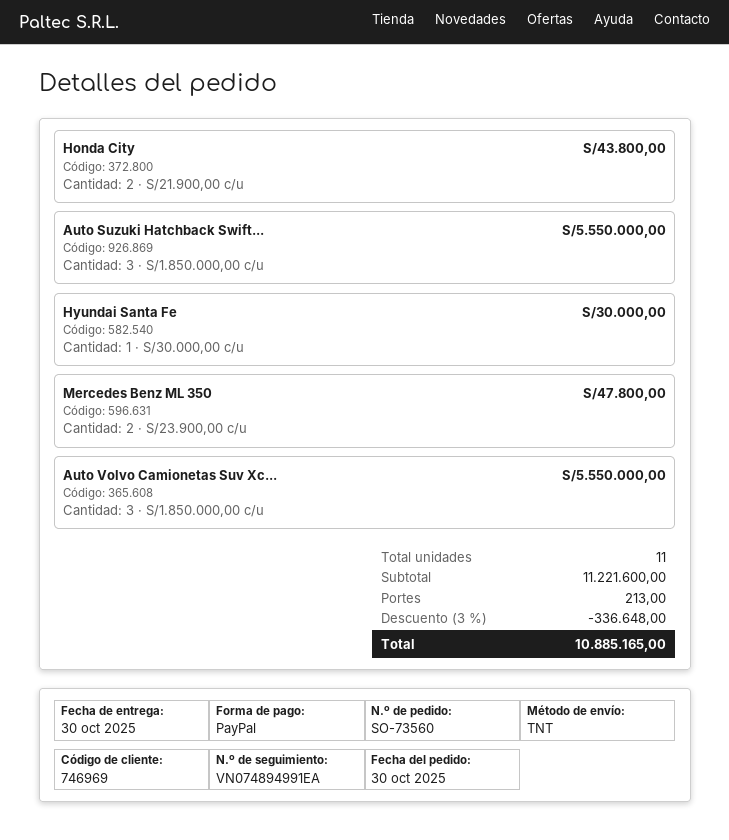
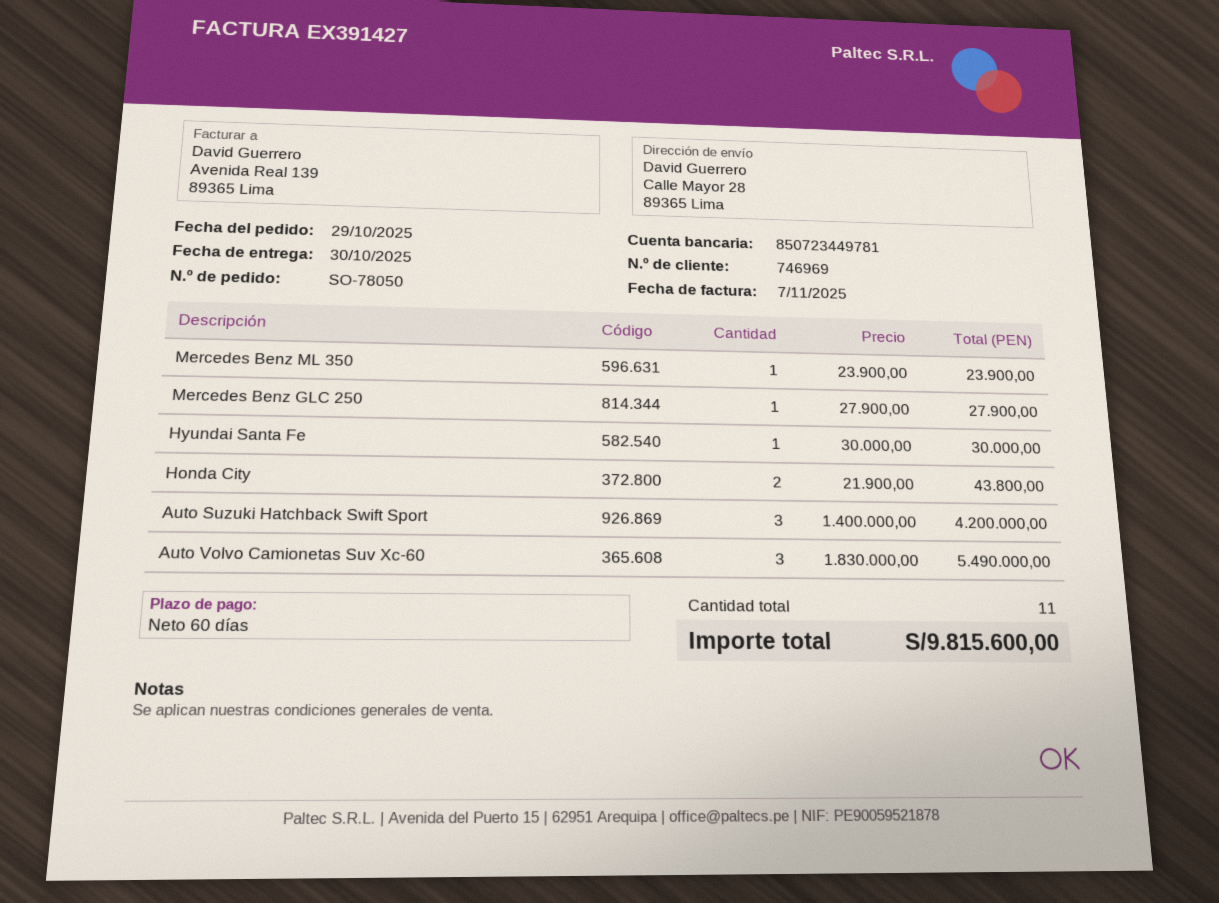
order number: SO-73560 -> SO-78050
order date: 2025-10-30 -> 2025-10-29
Auto Suzuki Hatchback Swift...: 3 x 1850000.00 = 5550000.00 -> 3 x 1400000.00 = 4200000.00
Mercedes Benz ML 350: 2 x 23900.00 = 47800.00 -> 1 x 23900.00 = 23900.00
Auto Volvo Camionetas Suv Xc...: 3 x 1850000.00 = 5550000.00 -> 3 x 1830000.00 = 5490000.00
Mercedes Benz GLC 250: none -> 1 x 27900.00 = 27900.00
discount: 3% = 336648.00 -> none
shipping: 213.00 -> none
total: 10885165.00 -> 9815600.00

